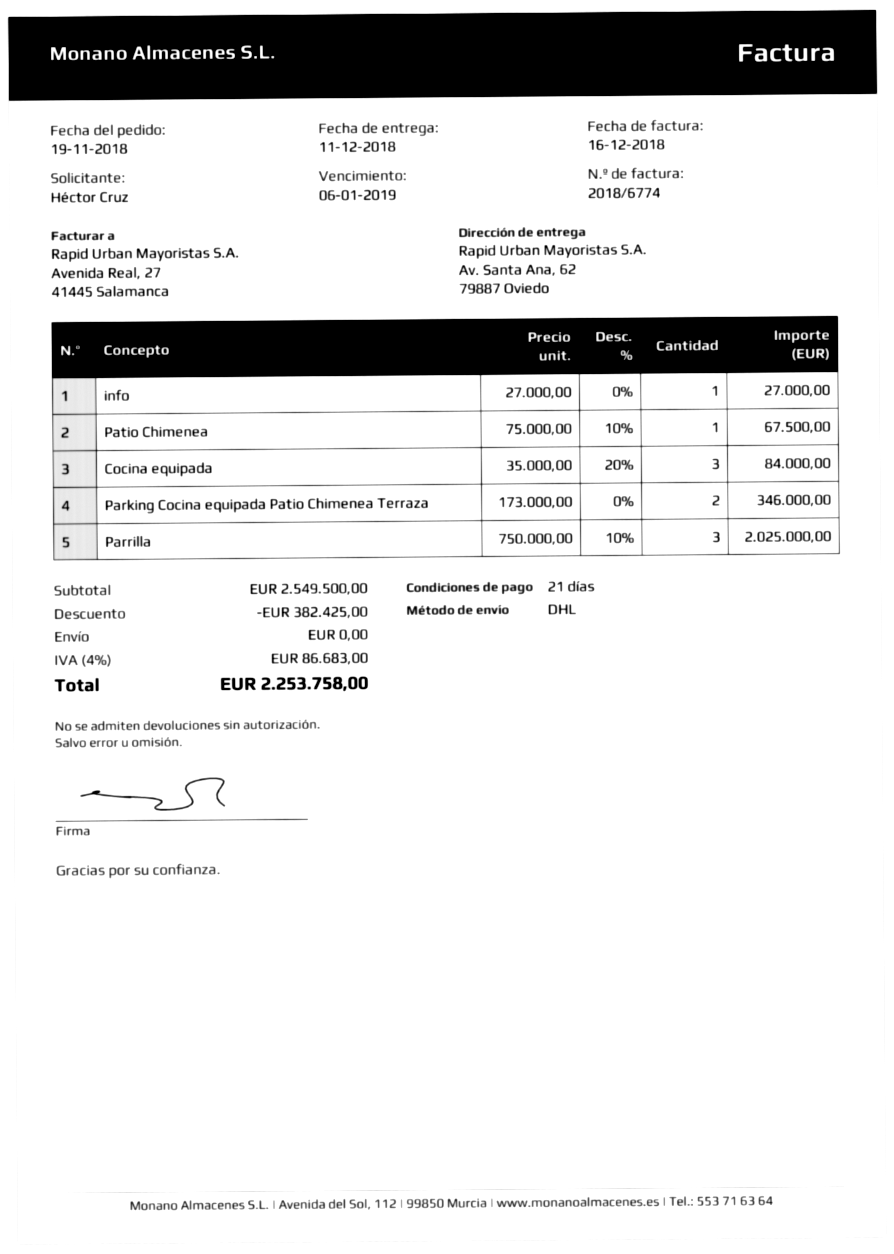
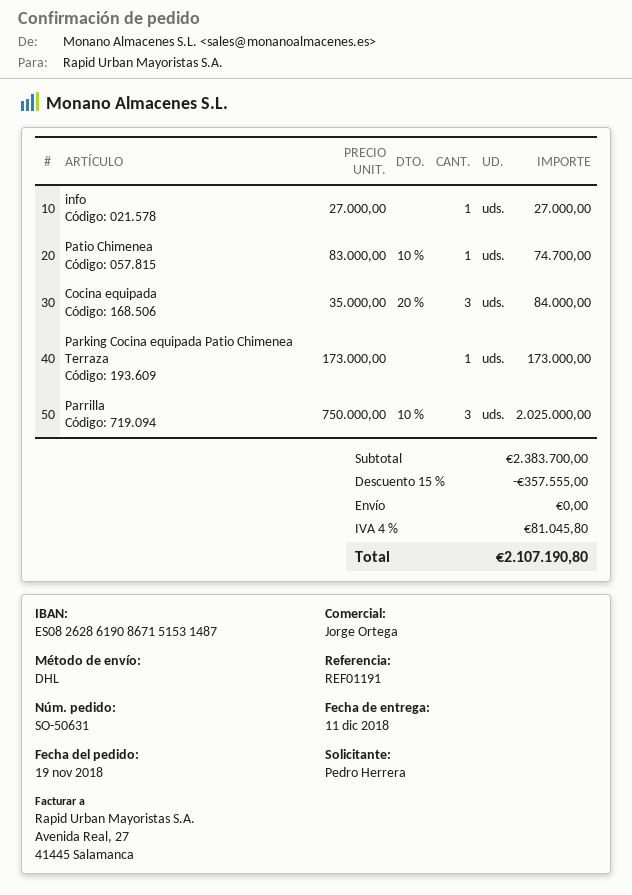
ordered by: Héctor Cruz -> Pedro Herrera
Patio Chimenea: 1 x 75000.00 - 10% = 67500.00 -> 1 x 83000.00 - 10% = 74700.00
Parking Cocina equipada Patio Chimenea Terraza: 2 x 173000.00 = 346000.00 -> 1 x 173000.00 = 173000.00
subtotal: 2549500.00 -> 2383700.00
discount: 382425.00 -> 357555.00
tax: 4% = 86683.00 -> 4% = 81045.80
total: 2253758.00 -> 2107190.80

